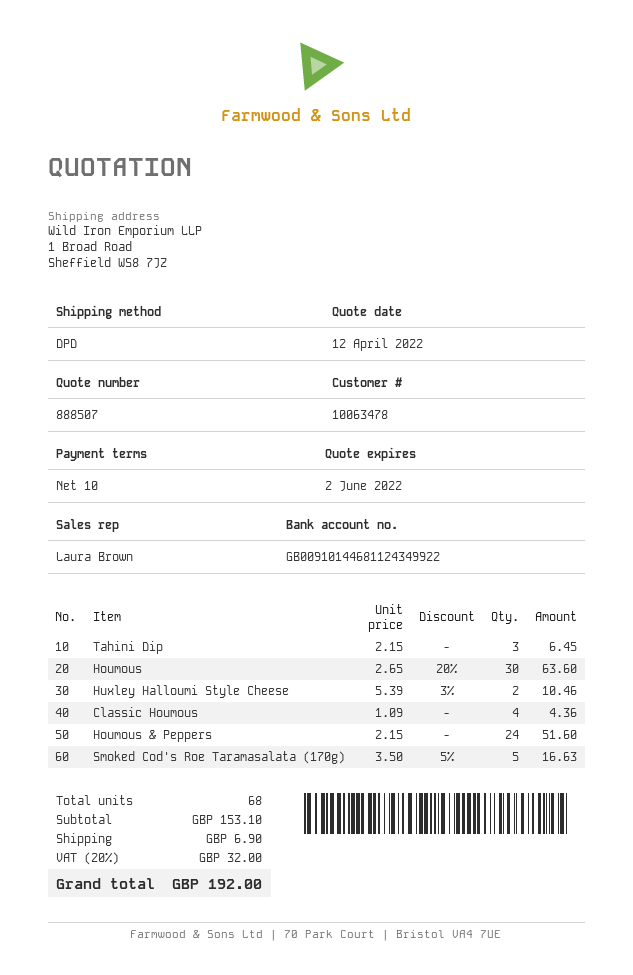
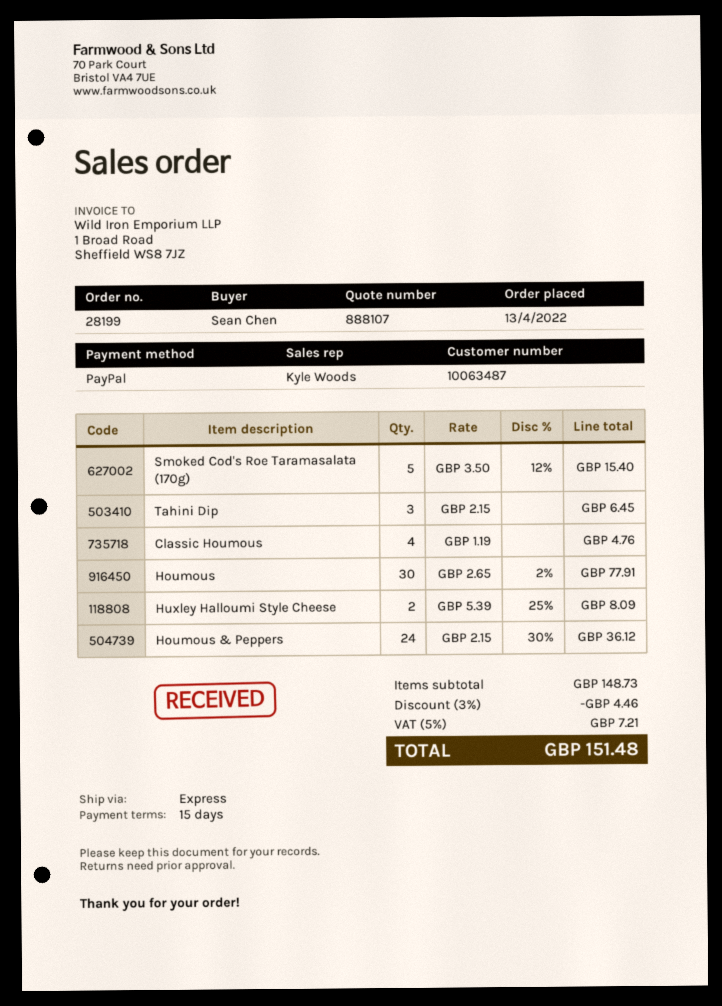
quote number: 888507 -> 888107
payment terms: 10 days -> 15 days
customer number: 10063478 -> 10063487
sales rep: Laura Brown -> Kyle Woods
shipping method: DPD -> express
Houmous: 30 x 2.65 - 20% = 63.60 -> 30 x 2.65 - 2% = 77.91
Huxley Halloumi Style Cheese: 2 x 5.39 - 3% = 10.46 -> 2 x 5.39 - 25% = 8.09
Classic Houmous: 4 x 1.09 = 4.36 -> 4 x 1.19 = 4.76
Houmous & Peppers: 24 x 2.15 = 51.60 -> 24 x 2.15 - 30% = 36.12
Smoked Cod's Roe Taramasalata (170g): 5 x 3.50 - 5% = 16.63 -> 5 x 3.50 - 12% = 15.40
subtotal: 153.10 -> 148.73
discount: none -> 3% = 4.46
shipping: 6.90 -> none
tax: 20% = 32.00 -> 5% = 7.21
total: 192.00 -> 151.48

